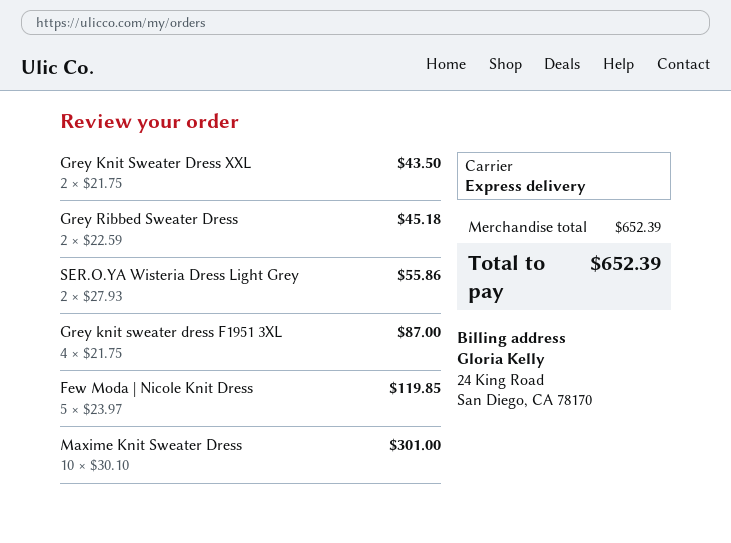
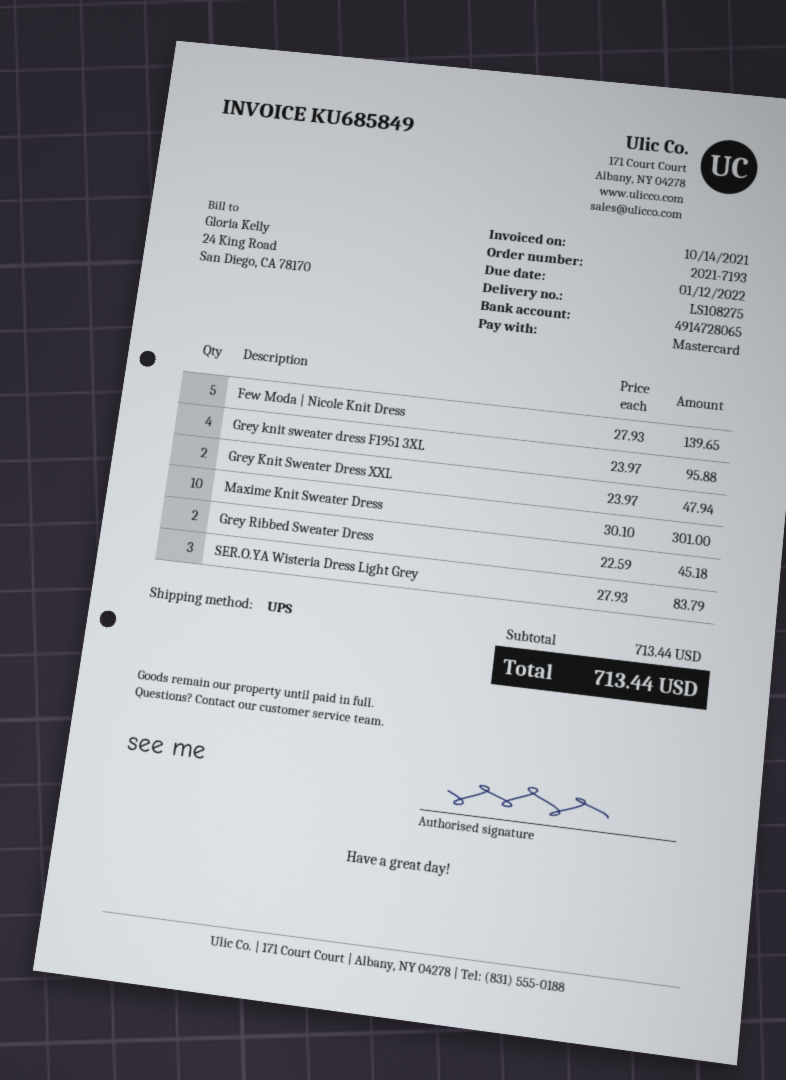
shipping method: express -> UPS
Grey Knit Sweater Dress XXL: 2 x 21.75 = 43.50 -> 2 x 23.97 = 47.94
SER.O.YA Wisteria Dress Light Grey: 2 x 27.93 = 55.86 -> 3 x 27.93 = 83.79
Grey knit sweater dress F1951 3XL: 4 x 21.75 = 87.00 -> 4 x 23.97 = 95.88
Few Moda | Nicole Knit Dress: 5 x 23.97 = 119.85 -> 5 x 27.93 = 139.65
subtotal: 652.39 -> 713.44
total: 652.39 -> 713.44

